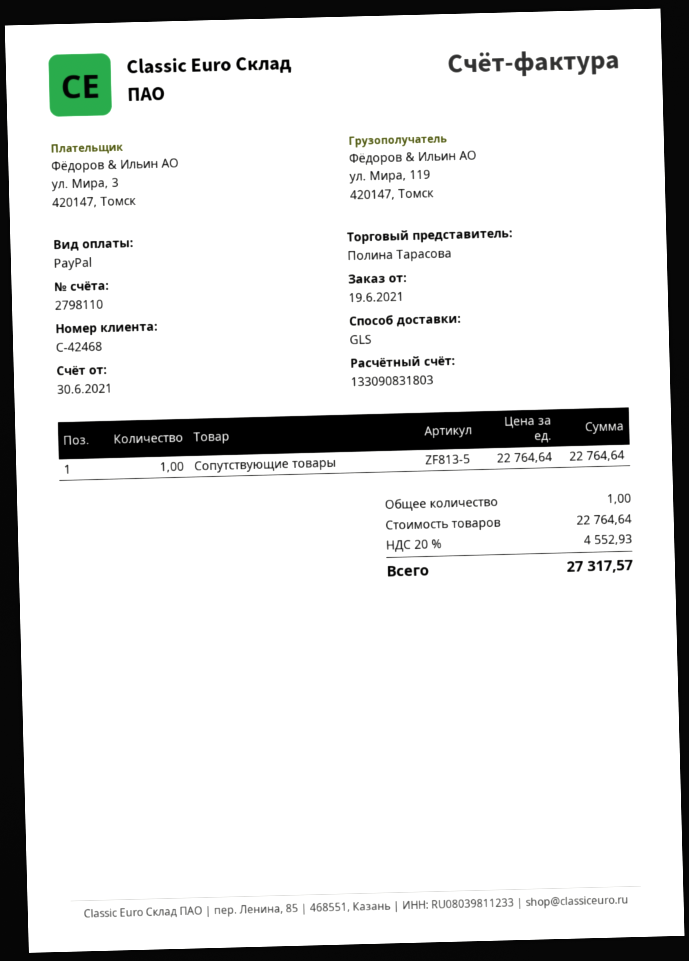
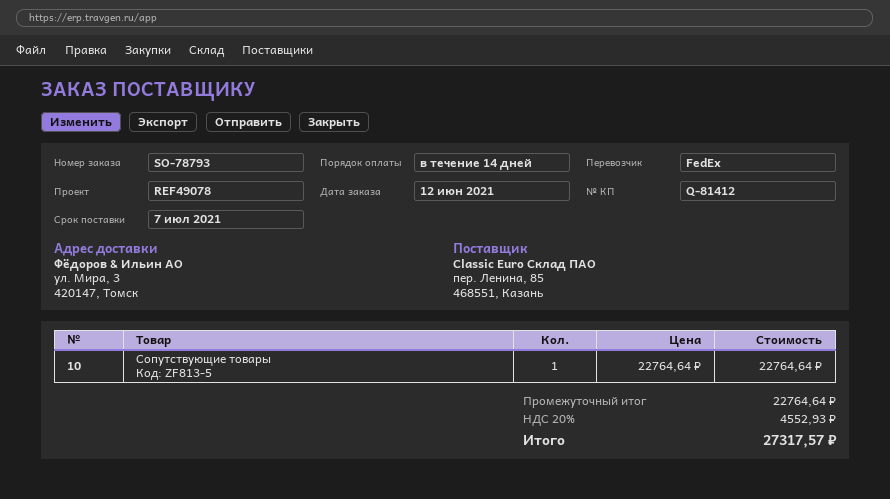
order date: 2021-06-19 -> 2021-06-12
shipping method: GLS -> FedEx
ship to: ул. Мира, 119, 420147, Томск -> ул. Мира, 3, 420147, Томск

